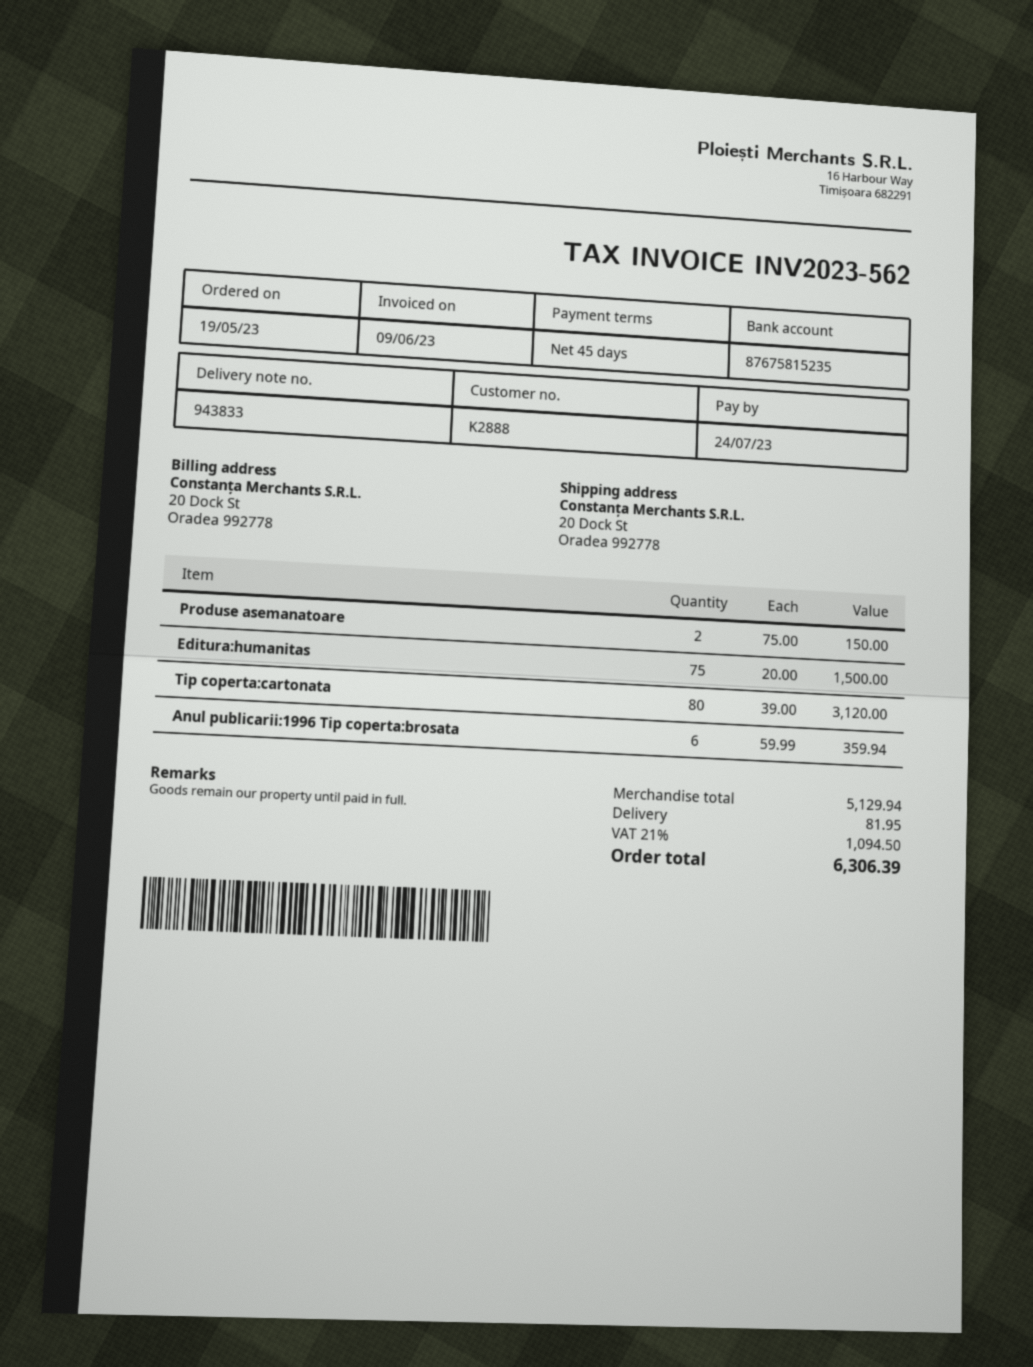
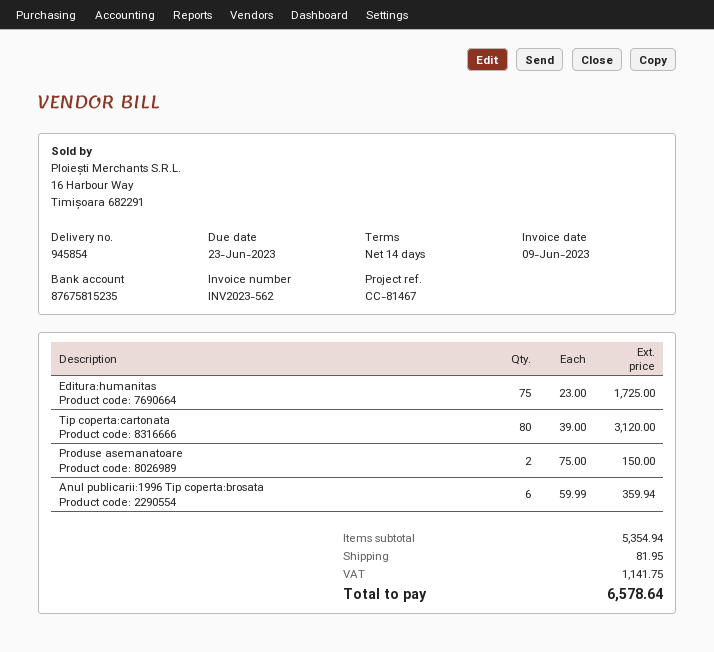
delivery note number: 943833 -> 945854
payment terms: 45 days -> 14 days
due date: 2023-07-24 -> 2023-06-23
Editura:humanitas: 75 x 20.00 = 1500.00 -> 75 x 23.00 = 1725.00
subtotal: 5129.94 -> 5354.94
tax: 1094.50 -> 1141.75
total: 6306.39 -> 6578.64

